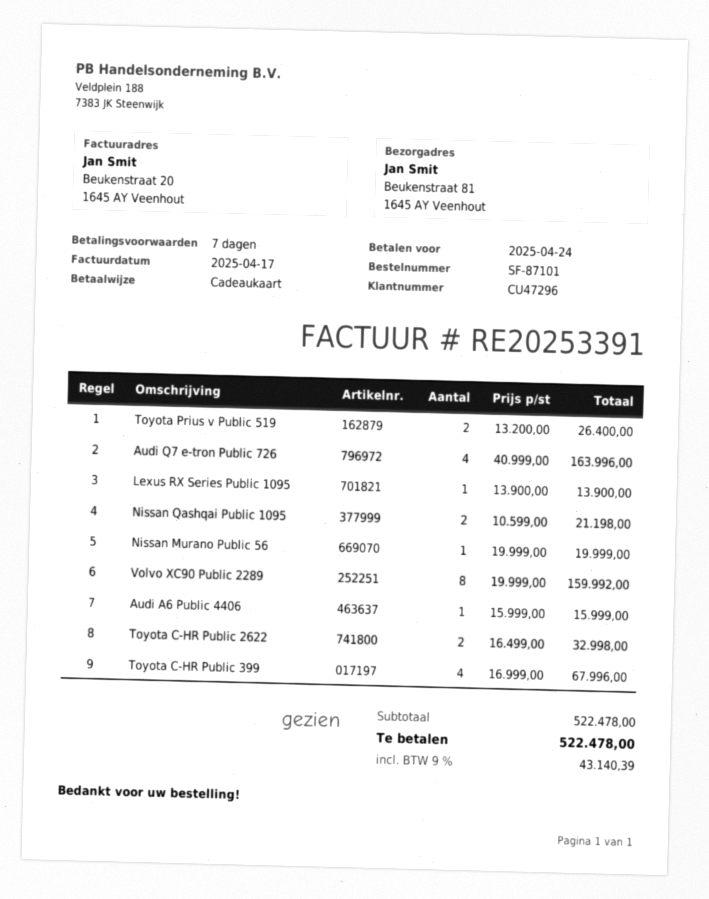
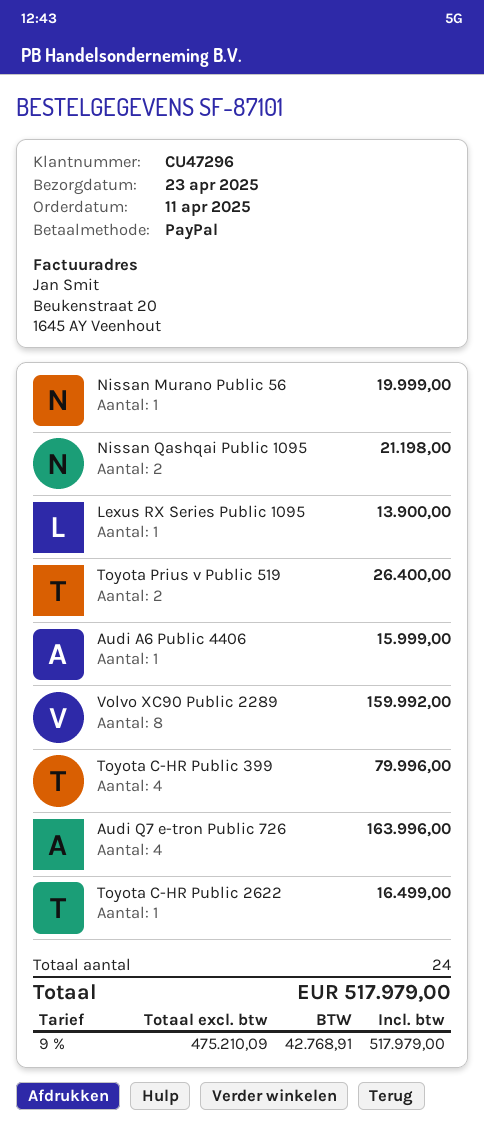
payment method: gift card -> PayPal
Toyota C-HR Public 2622: 2 for 32998.00 -> 1 for 16499.00
Toyota C-HR Public 399: 4 for 67996.00 -> 4 for 79996.00
tax: 9% = 43140.39 -> 9% = 42768.91
total: 522478.00 -> 517979.00

